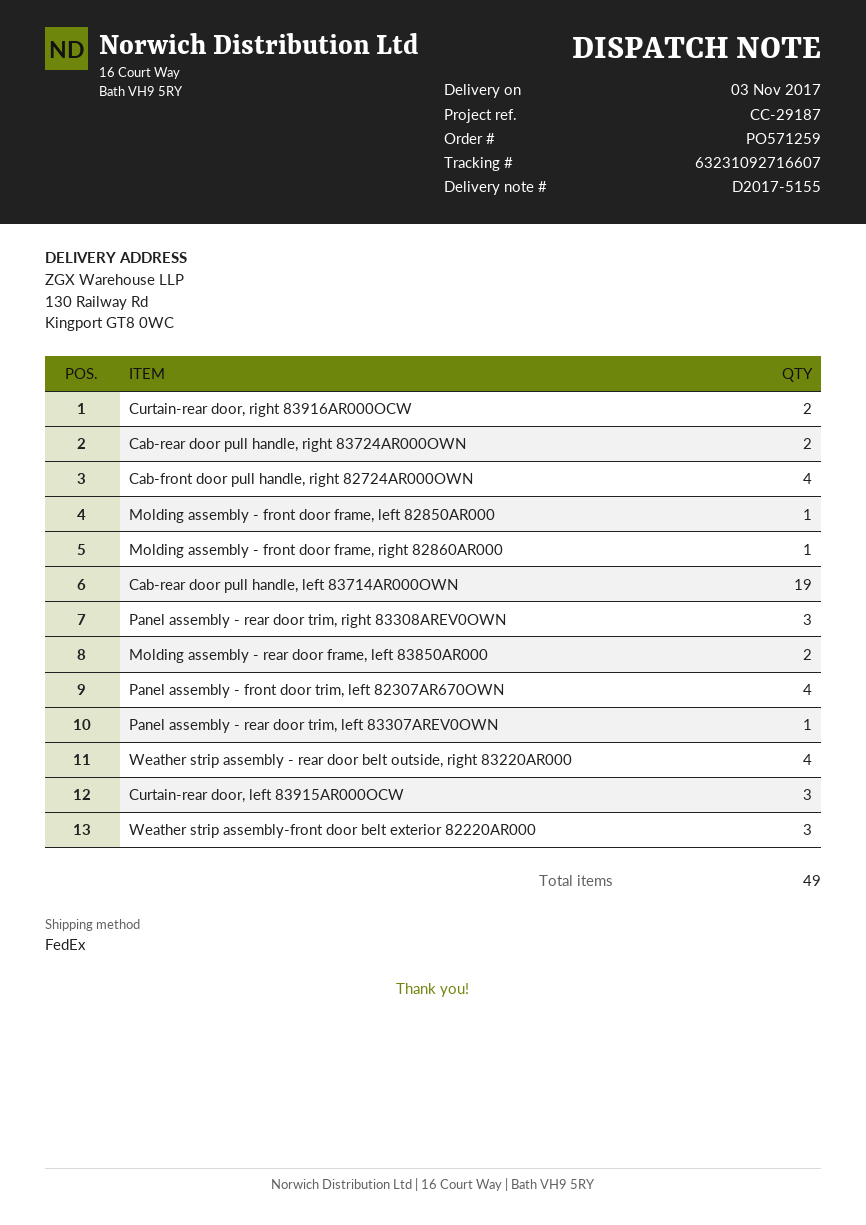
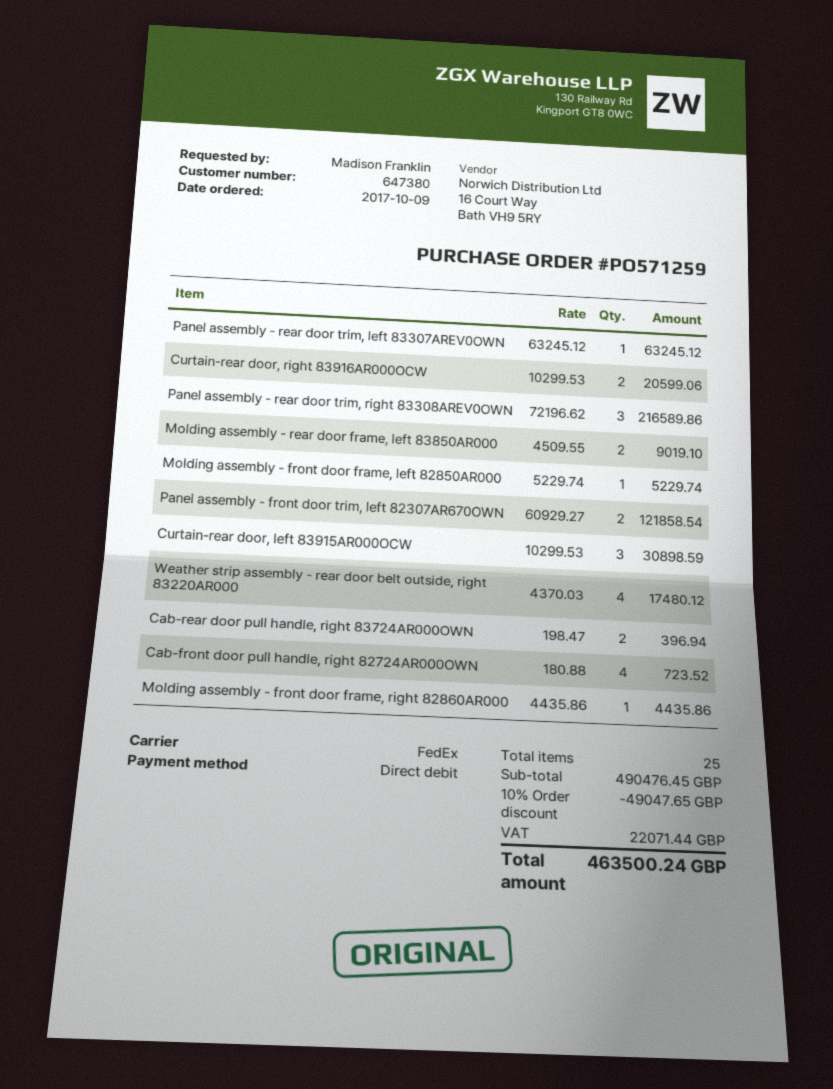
Cab-rear door pull handle, left 83714AR000OWN: 19 -> none
Panel assembly - front door trim, left 82307AR670OWN: 4 -> 2
Weather strip assembly-front door belt exterior 82220AR000: 3 -> none
total quantity: 49 -> 25

